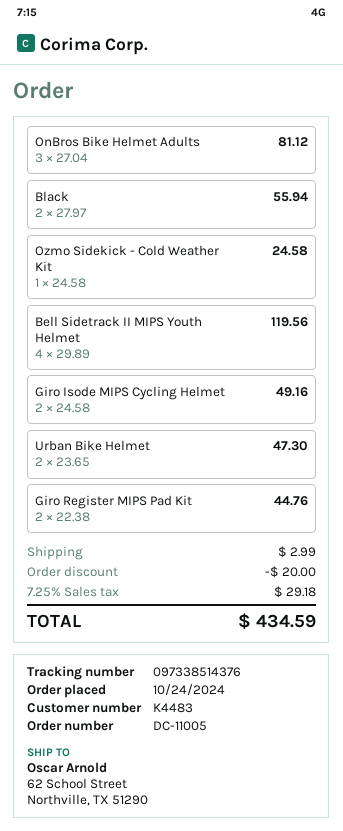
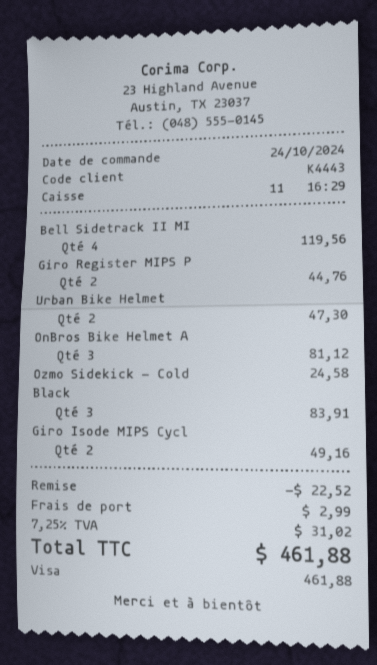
customer number: K4483 -> K4443
Black: 2 for 55.94 -> 3 for 83.91
discount: 20.00 -> 22.52
tax: 7.25% = 29.18 -> 7.25% = 31.02
total: 434.59 -> 461.88

